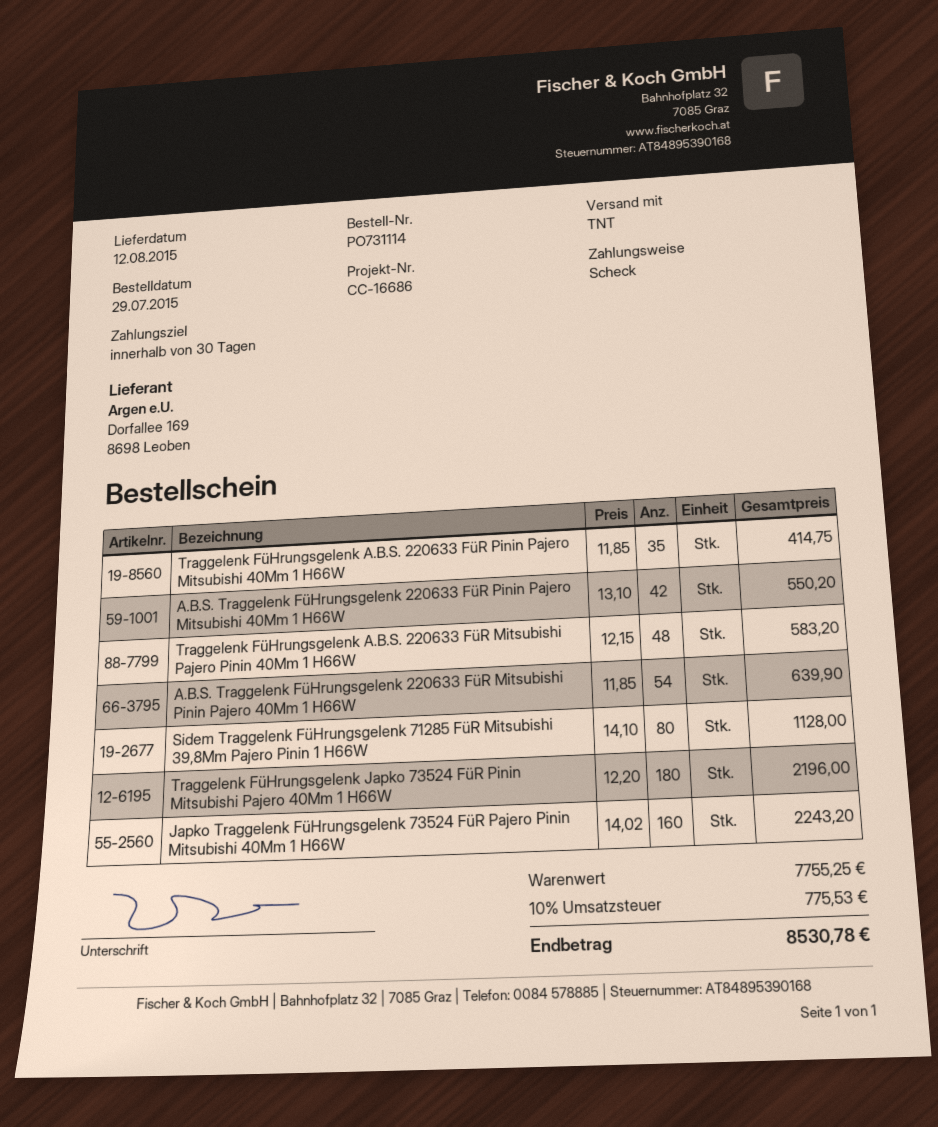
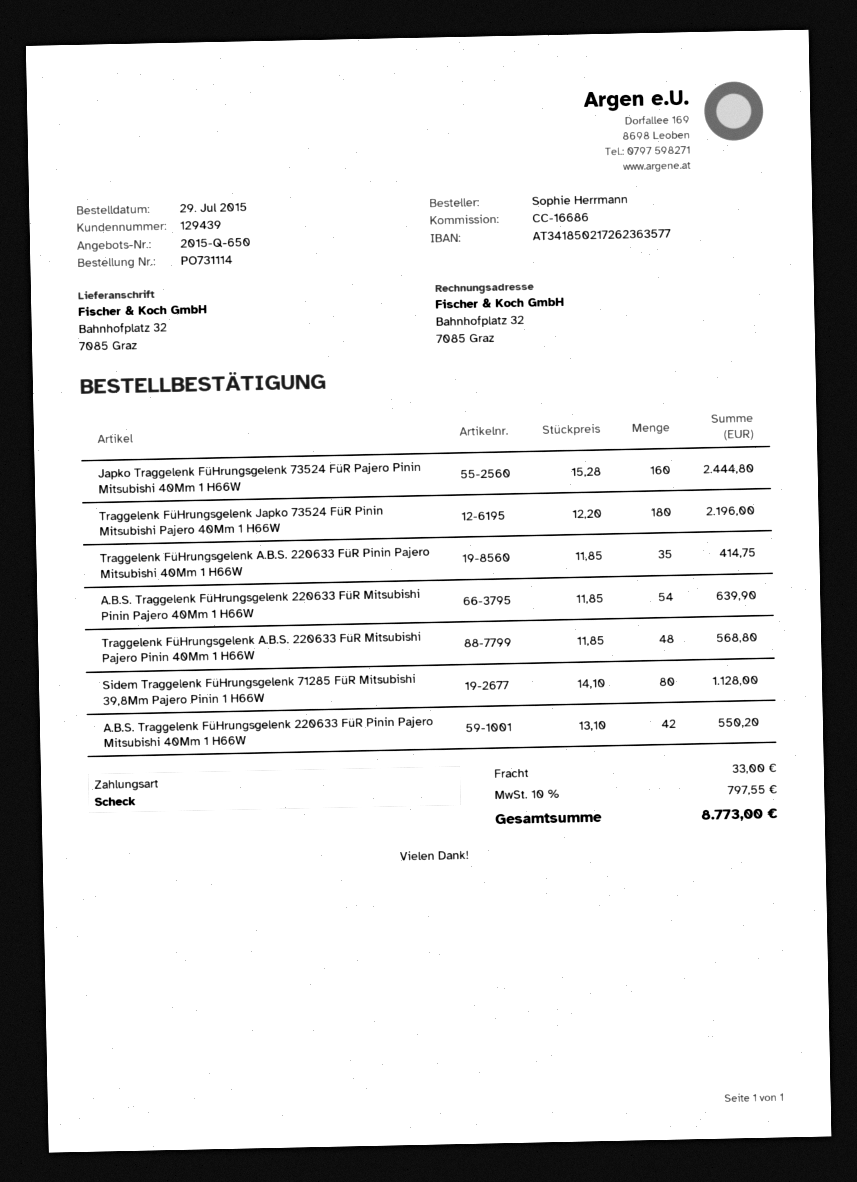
Traggelenk FüHrungsgelenk A.B.S. 220633 FüR Mitsubishi Pajero Pinin 40Mm 1 H66W: 48 x 12.15 = 583.20 -> 48 x 11.85 = 568.80
Japko Traggelenk FüHrungsgelenk 73524 FüR Pajero Pinin Mitsubishi 40Mm 1 H66W: 160 x 14.02 = 2243.20 -> 160 x 15.28 = 2444.80
shipping: none -> 33.00
tax: 10% = 775.53 -> 10% = 797.55
total: 8530.78 -> 8773.00

